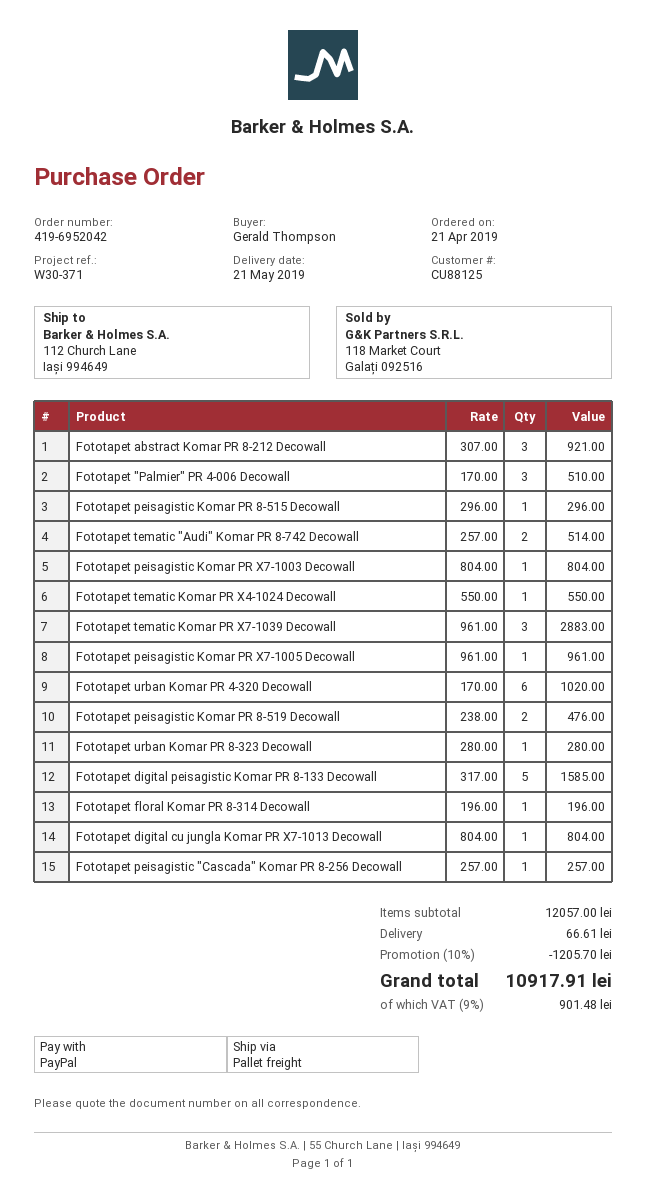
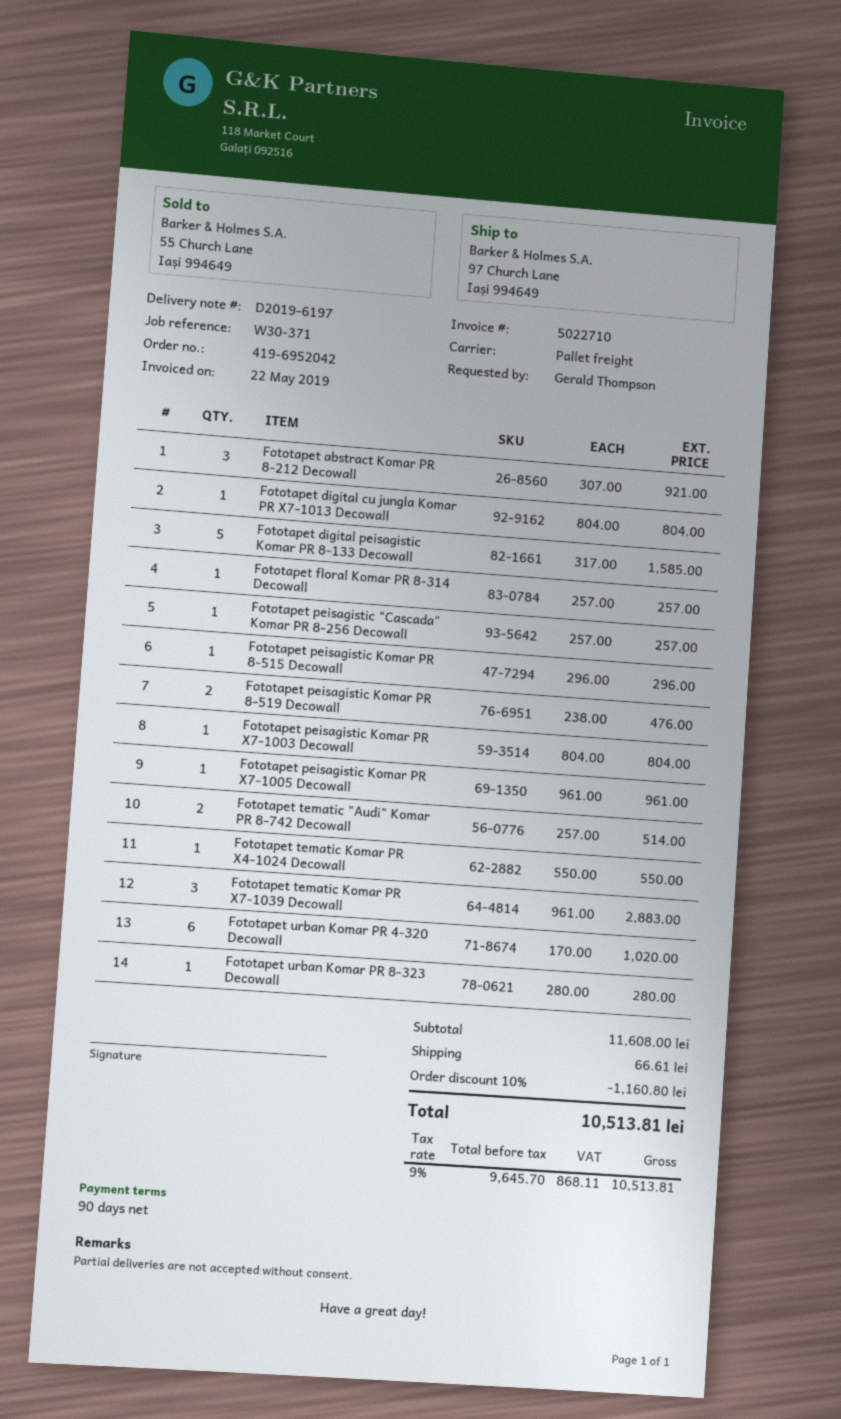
ship to: 112 Church Lane, Iași 994649 -> 97 Church Lane, Iași 994649
Fototapet "Palmier" PR 4-006 Decowall: 3 x 170.00 = 510.00 -> none
Fototapet floral Komar PR 8-314 Decowall: 1 x 196.00 = 196.00 -> 1 x 257.00 = 257.00
subtotal: 12057.00 -> 11608.00
discount: 10% = 1205.70 -> 10% = 1160.80
tax: 9% = 901.48 -> 9% = 868.11
total: 10917.91 -> 10513.81

